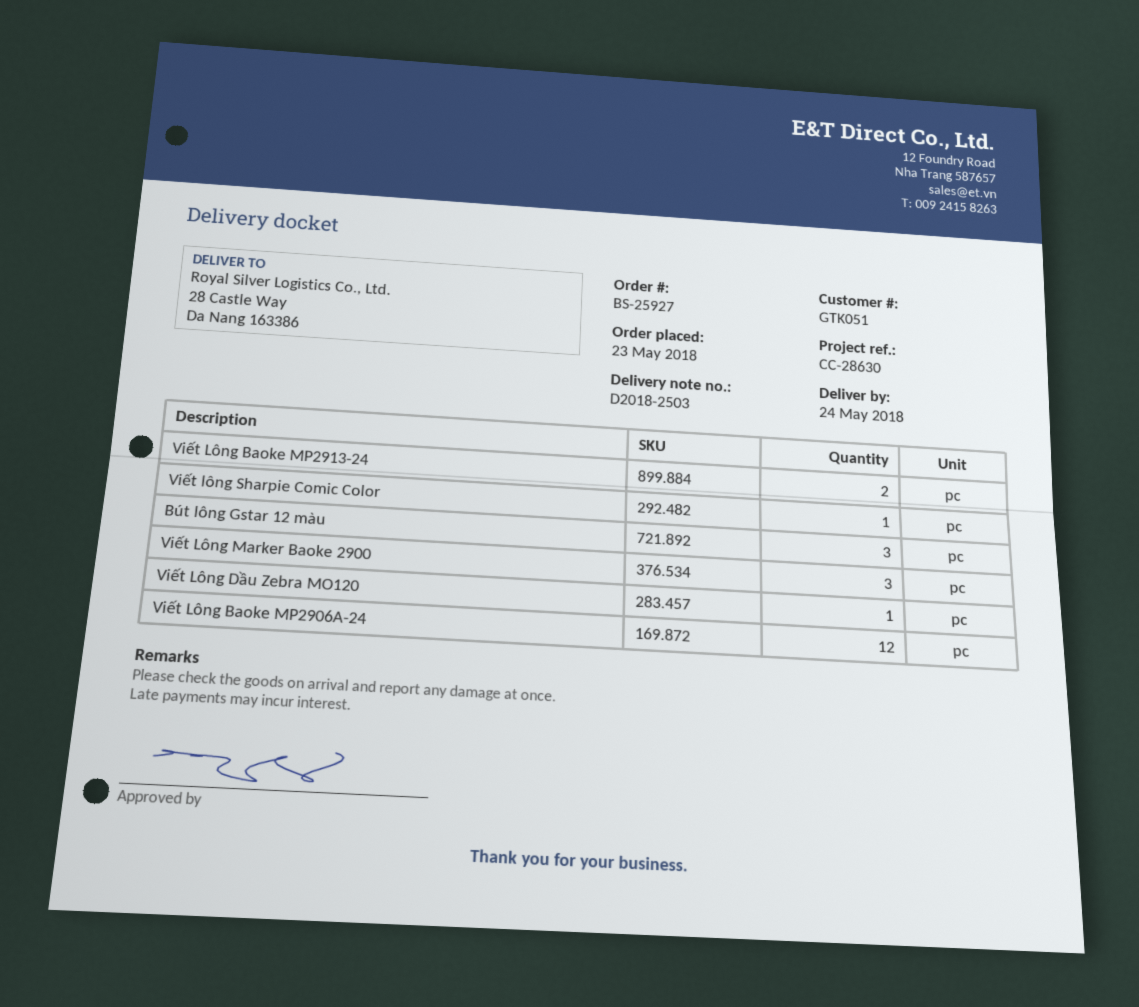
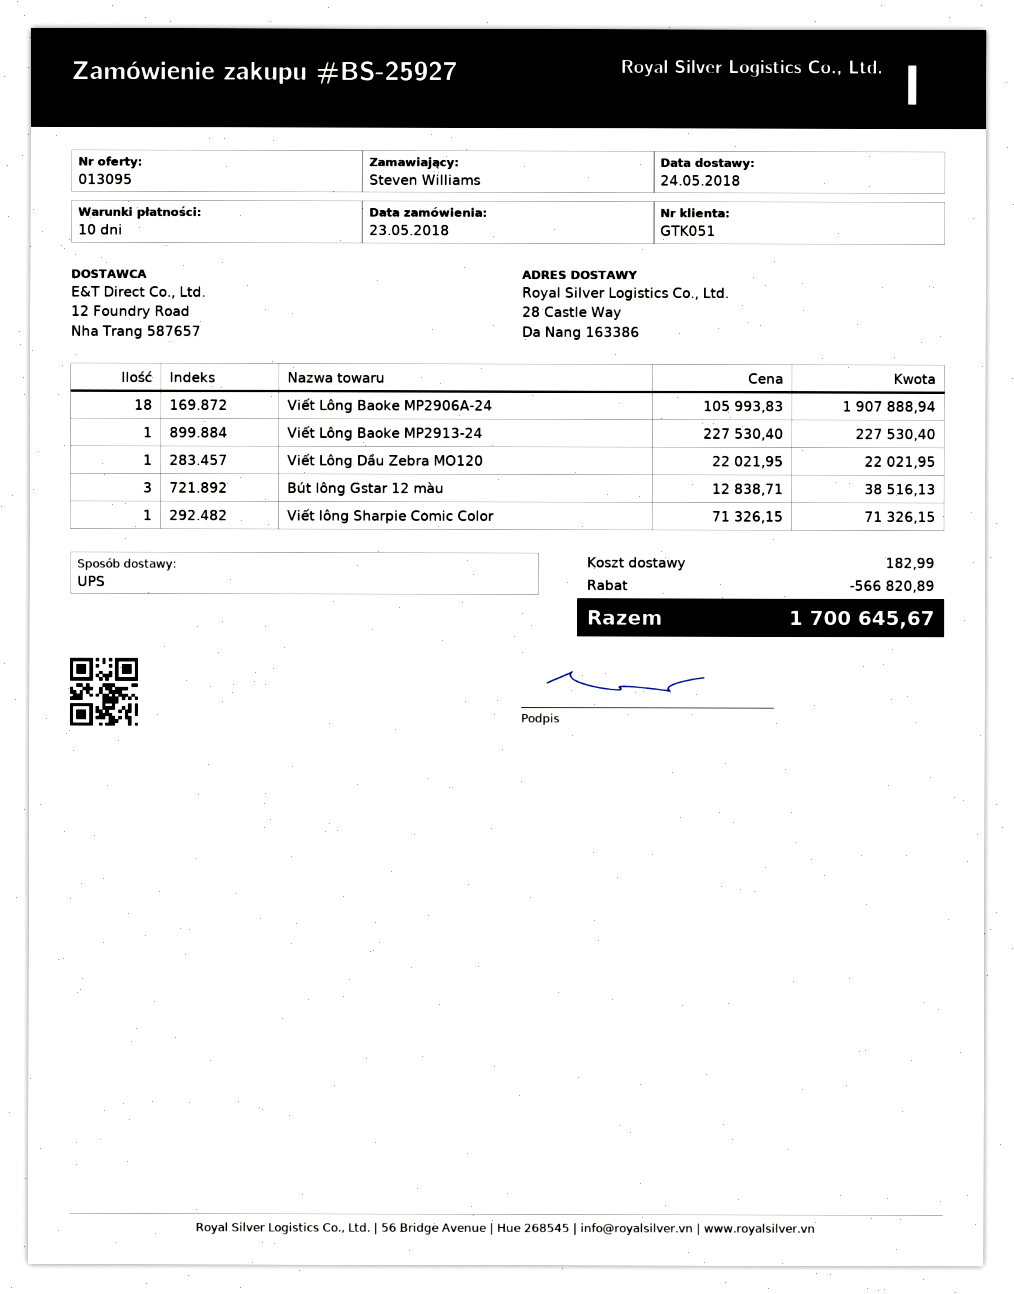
Viết Lông Baoke MP2913-24: 2 -> 1
Viết Lông Marker Baoke 2900: 3 -> none
Viết Lông Baoke MP2906A-24: 12 -> 18

